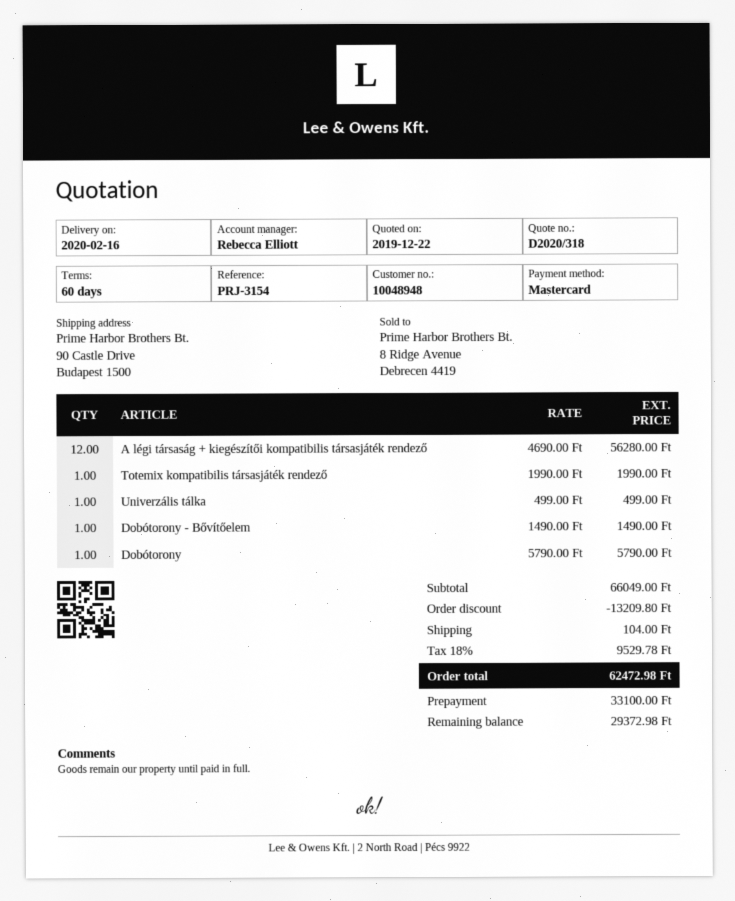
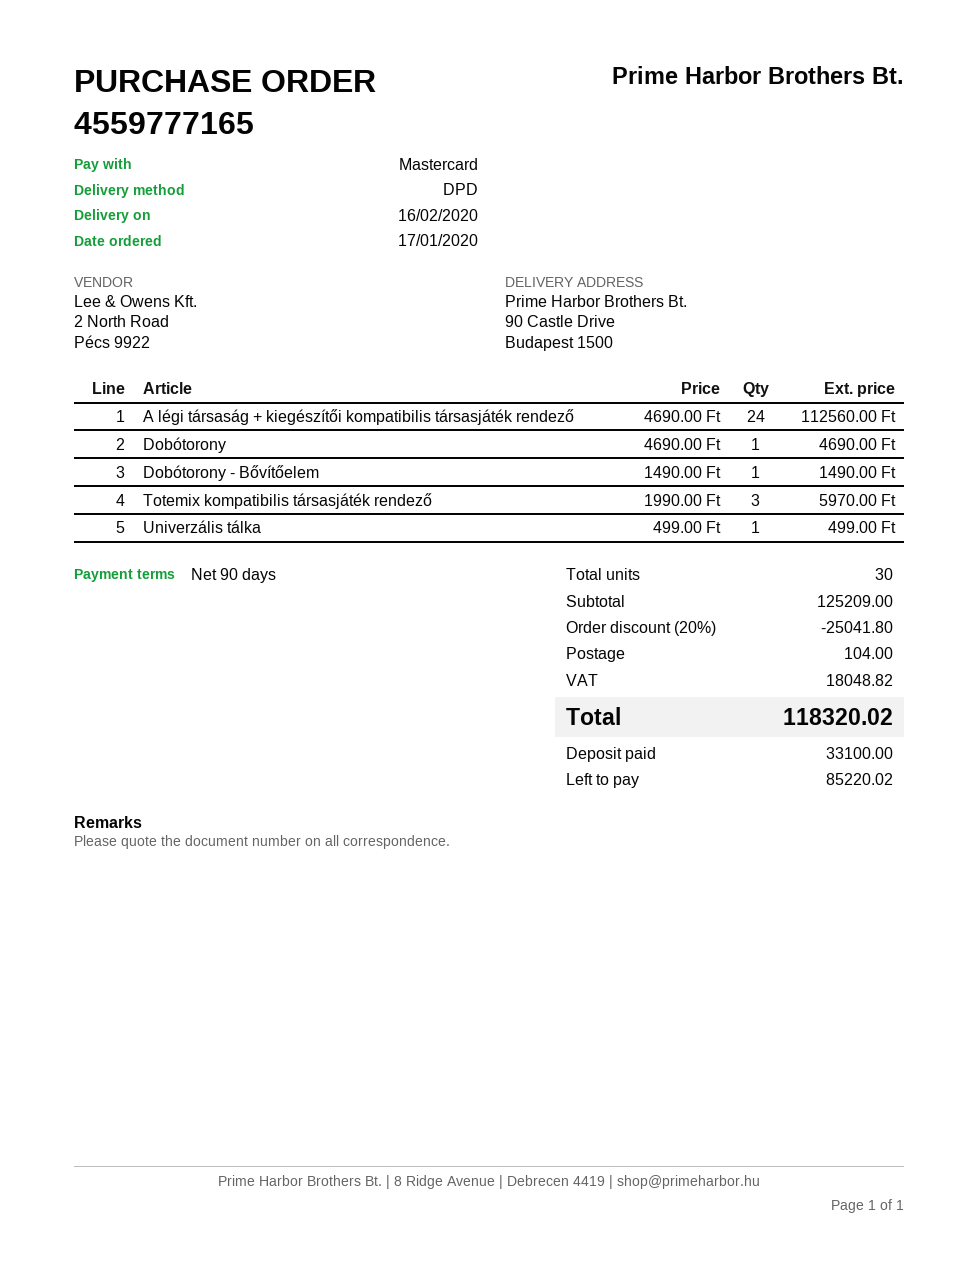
payment terms: 60 days -> 90 days
A légi társaság + kiegészítői kompatibilis társasjáték rendező: 12 x 4690.00 = 56280.00 -> 24 x 4690.00 = 112560.00
Totemix kompatibilis társasjáték rendező: 1 x 1990.00 = 1990.00 -> 3 x 1990.00 = 5970.00
Dobótorony: 1 x 5790.00 = 5790.00 -> 1 x 4690.00 = 4690.00
subtotal: 66049.00 -> 125209.00
discount: 13209.80 -> 25041.80
tax: 9529.78 -> 18048.82
total: 62472.98 -> 118320.02
balance: 29372.98 -> 85220.02

